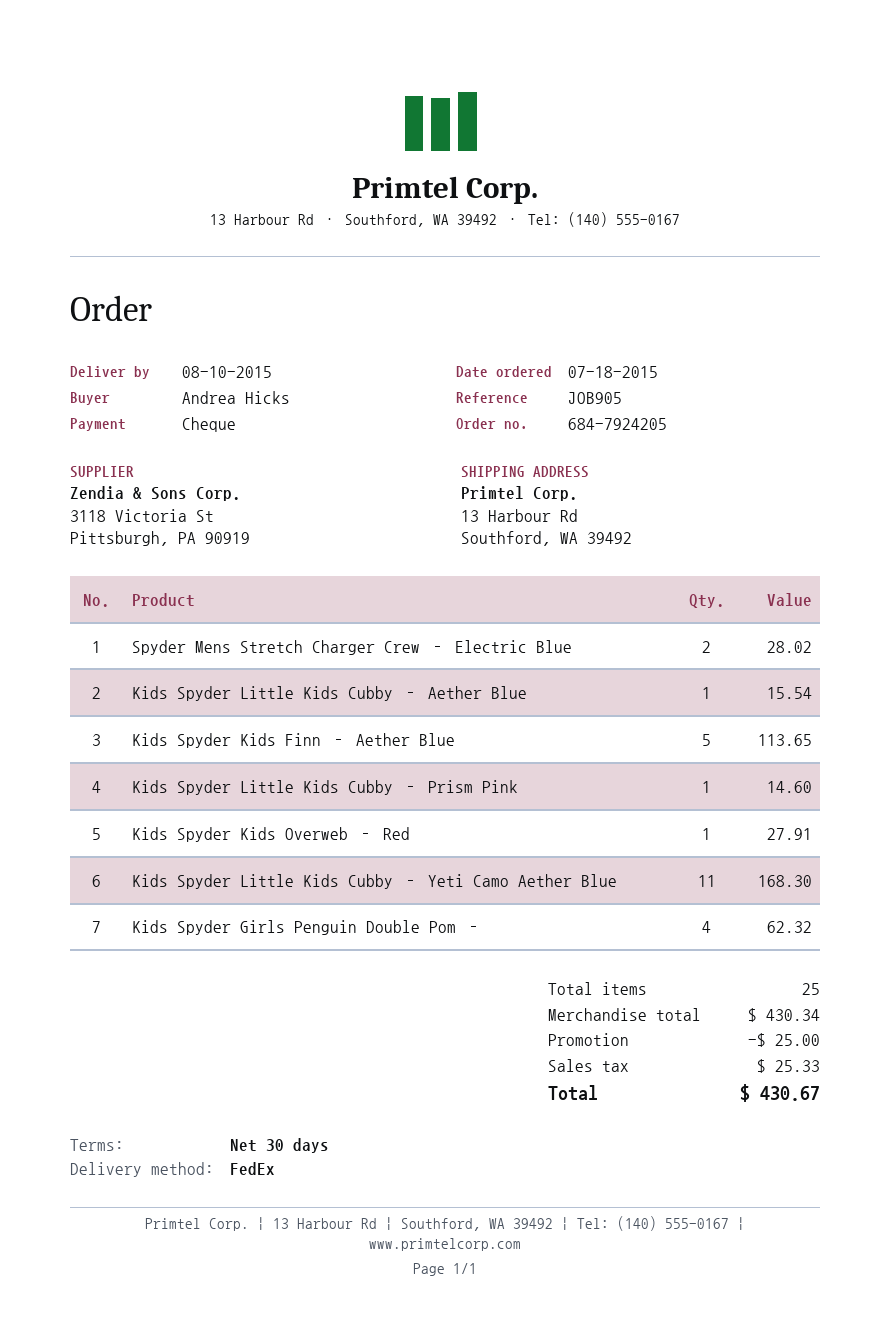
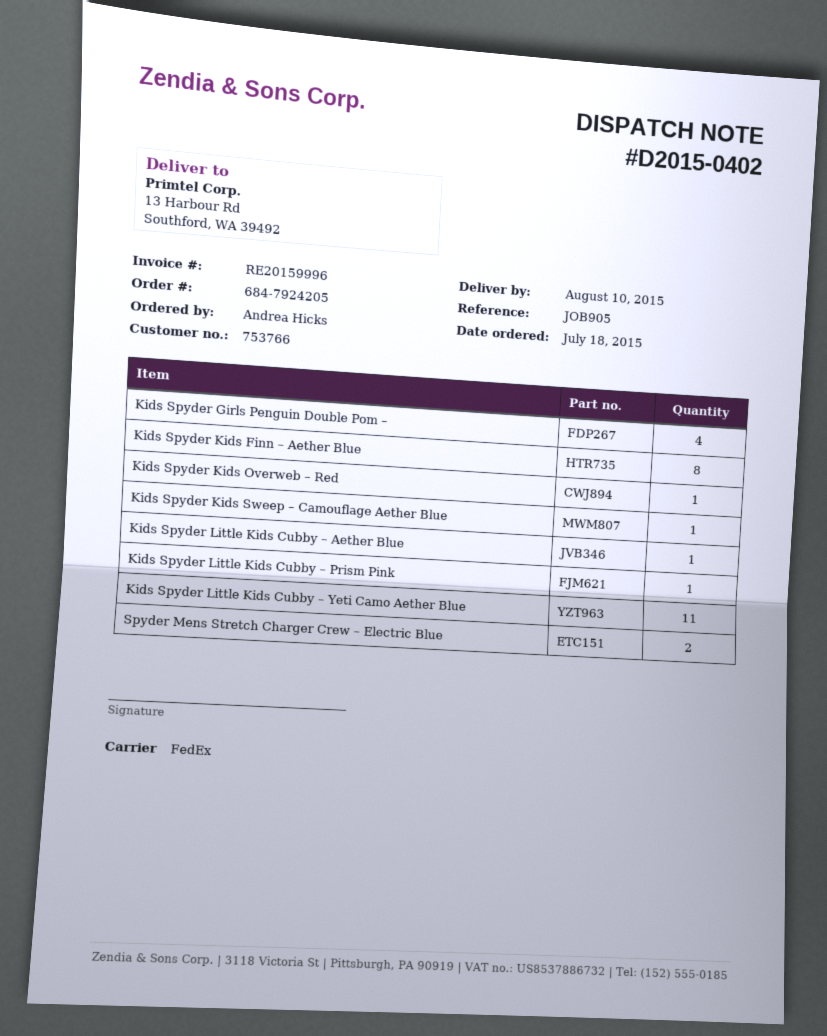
Kids Spyder Kids Finn – Aether Blue: 5 -> 8
Kids Spyder Kids Sweep – Camouflage Aether Blue: none -> 1

